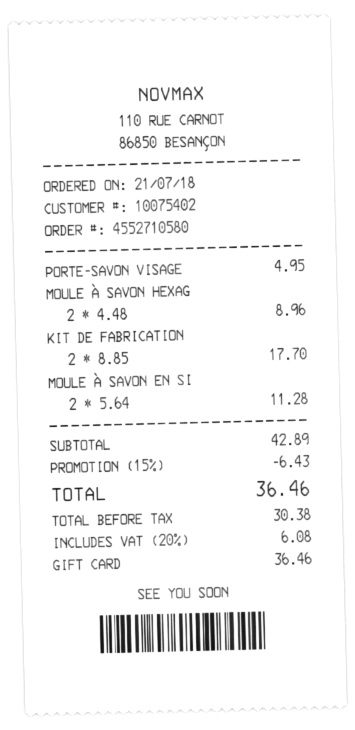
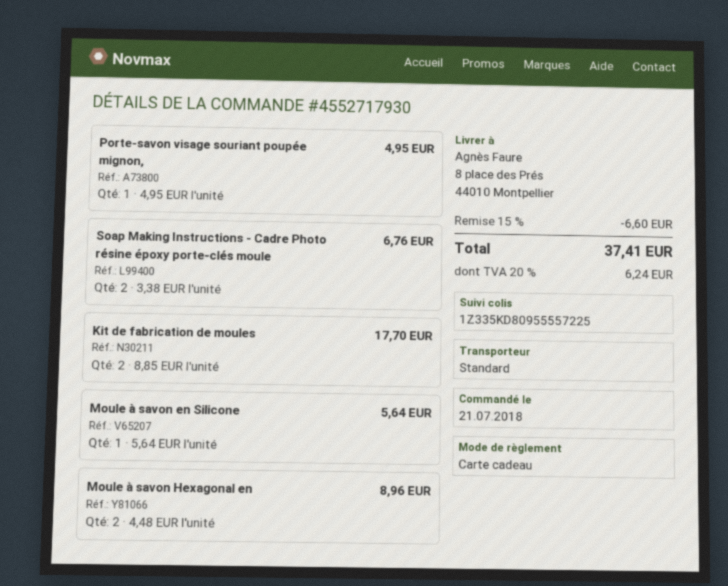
order number: 4552710580 -> 4552717930
MOULE À SAVON EN SI: 2 x 5.64 = 11.28 -> 1 x 5.64 = 5.64
Soap Making Instructions - Cadre Photo résine époxy porte-clés moule: none -> 2 x 3.38 = 6.76
discount: 15% = 6.43 -> 15% = 6.60
tax: 20% = 6.08 -> 20% = 6.24
total: 36.46 -> 37.41

